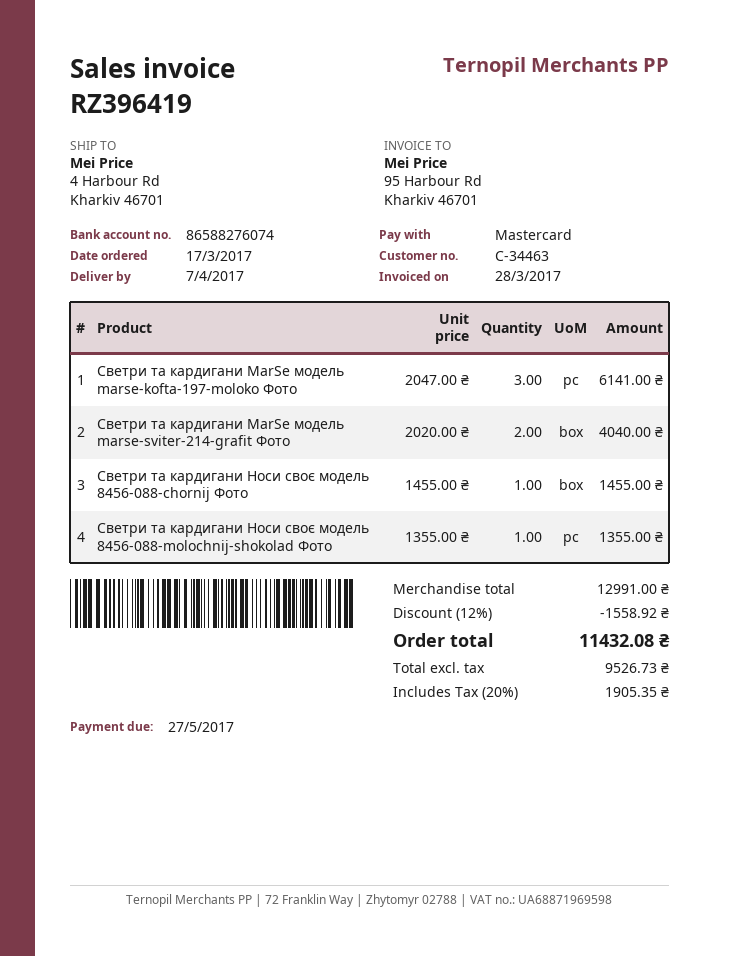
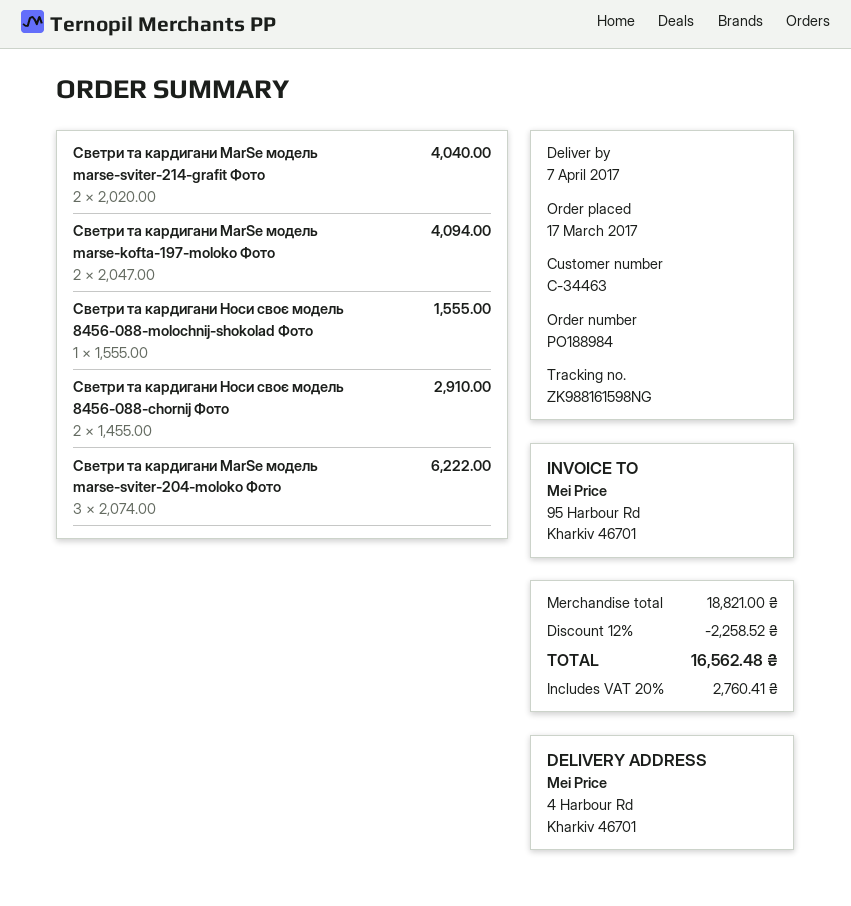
Светри та кардигани MarSe модель marse-kofta-197-moloko Фото: 3 x 2047.00 = 6141.00 -> 2 x 2047.00 = 4094.00
Светри та кардигани Носи своє модель 8456-088-chornij Фото: 1 x 1455.00 = 1455.00 -> 2 x 1455.00 = 2910.00
Светри та кардигани Носи своє модель 8456-088-molochnij-shokolad Фото: 1 x 1355.00 = 1355.00 -> 1 x 1555.00 = 1555.00
Светри та кардигани MarSe модель marse-sviter-204-moloko Фото: none -> 3 x 2074.00 = 6222.00
subtotal: 12991.00 -> 18821.00
discount: 12% = 1558.92 -> 12% = 2258.52
tax: 20% = 1905.35 -> 20% = 2760.41
total: 11432.08 -> 16562.48

